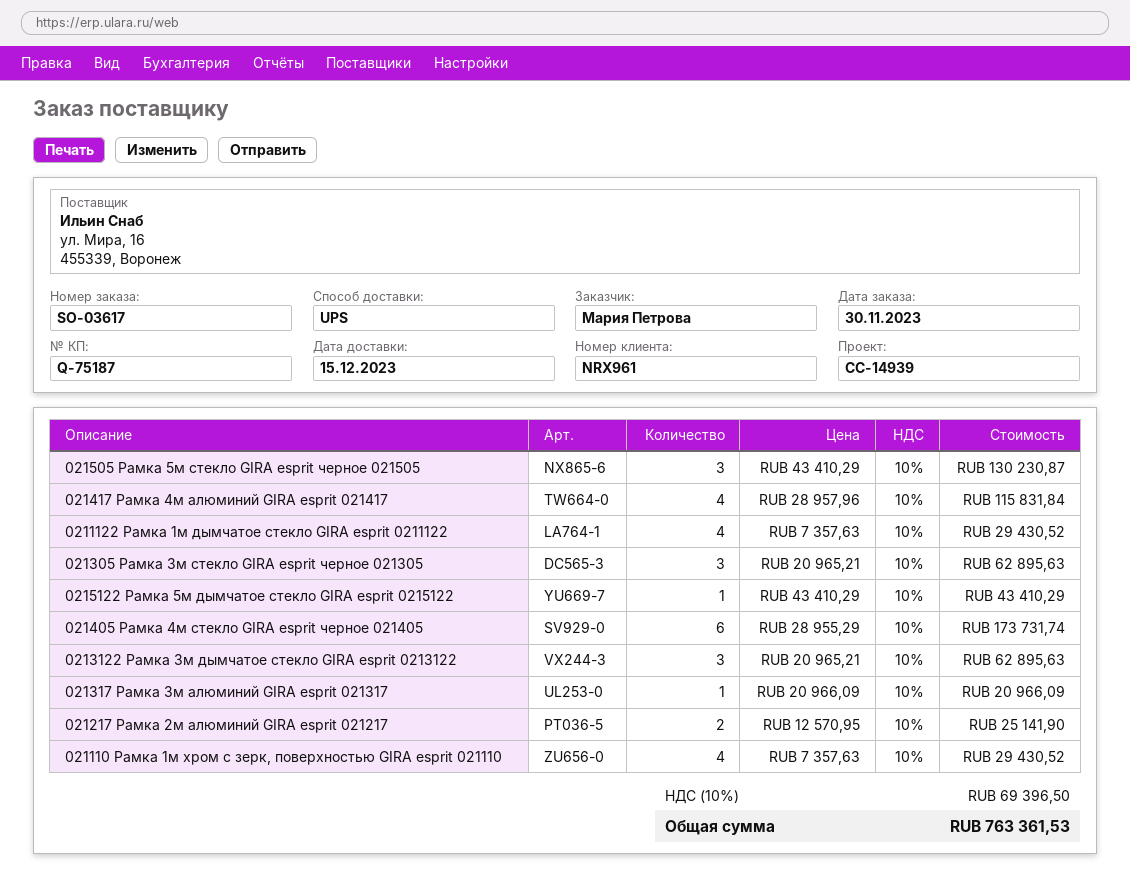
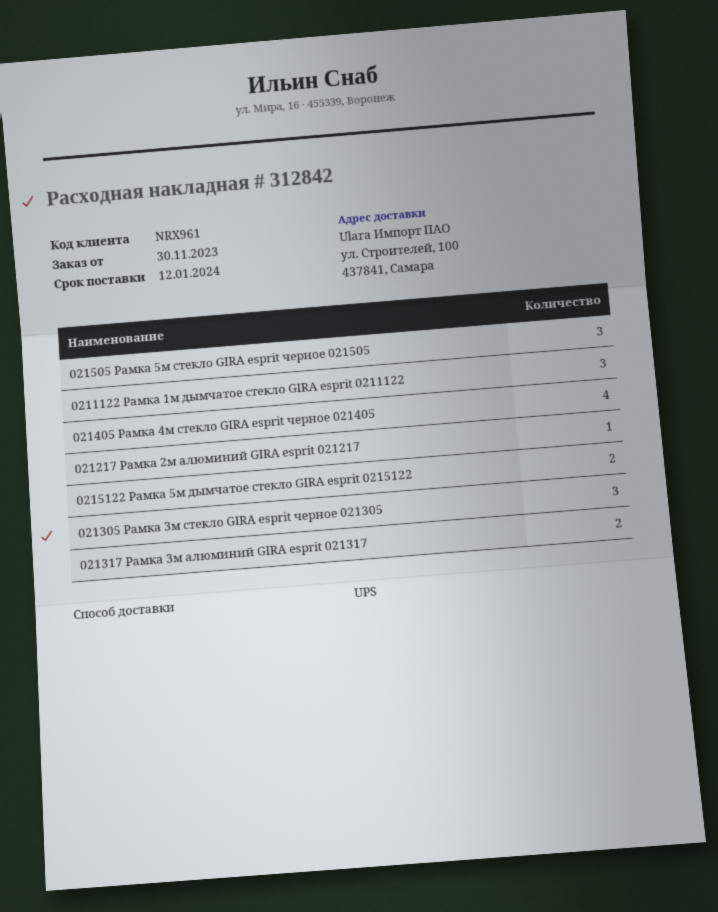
delivery date: 2023-12-15 -> 2024-01-12
021417 Рамка 4м алюминий GIRA esprit 021417: 4 -> none
0211122 Рамка 1м дымчатое стекло GIRA esprit 0211122: 4 -> 3
0215122 Рамка 5м дымчатое стекло GIRA esprit 0215122: 1 -> 2
021405 Рамка 4м стекло GIRA esprit черное 021405: 6 -> 4
0213122 Рамка 3м дымчатое стекло GIRA esprit 0213122: 3 -> none
021317 Рамка 3м алюминий GIRA esprit 021317: 1 -> 2
021217 Рамка 2м алюминий GIRA esprit 021217: 2 -> 1
021110 Рамка 1м хром с зерк, поверхностью GIRA esprit 021110: 4 -> none

